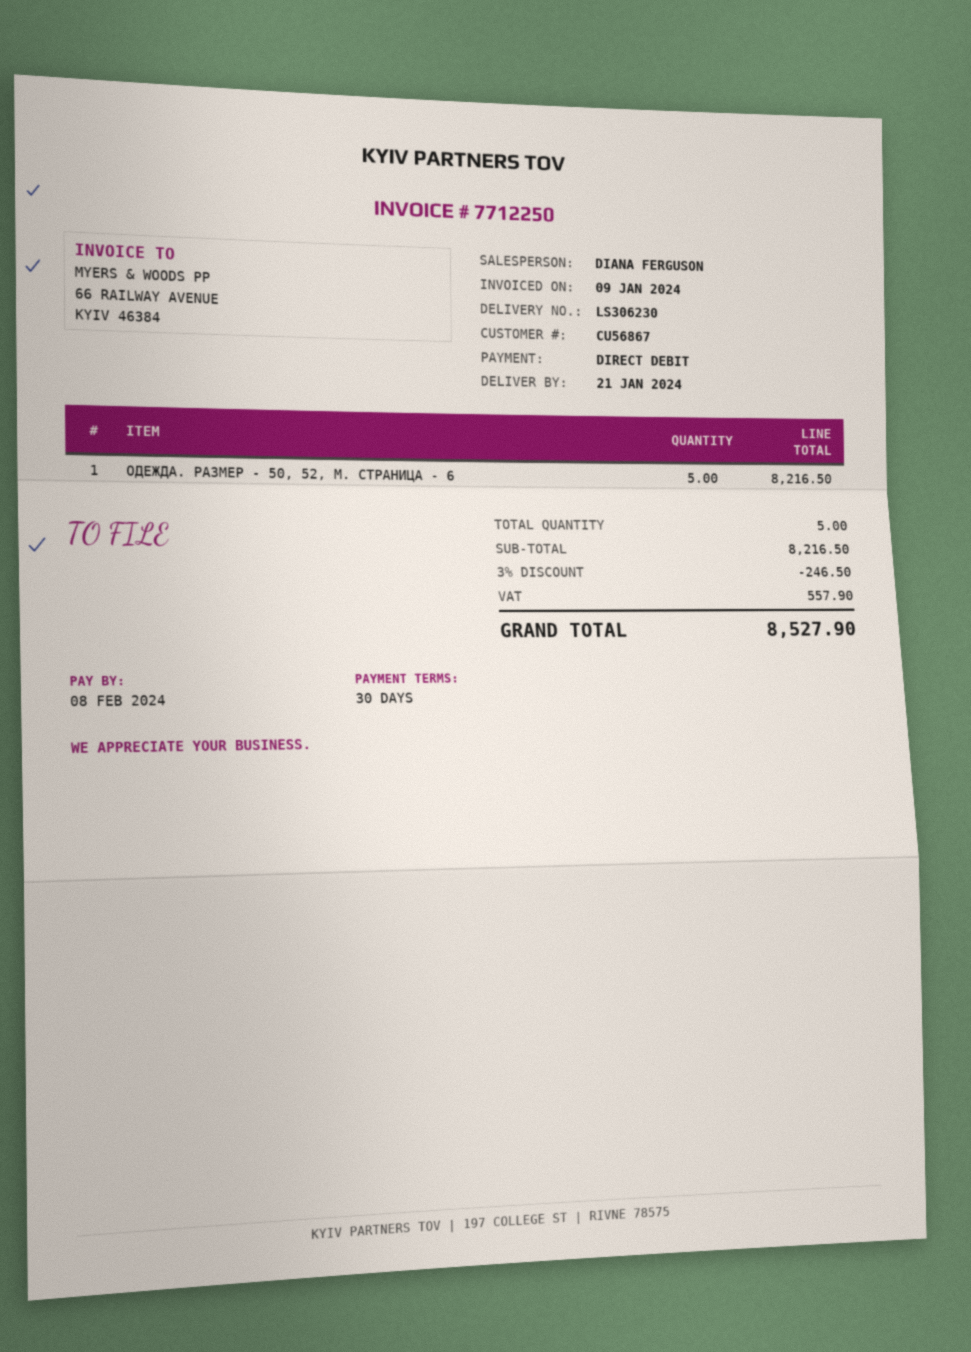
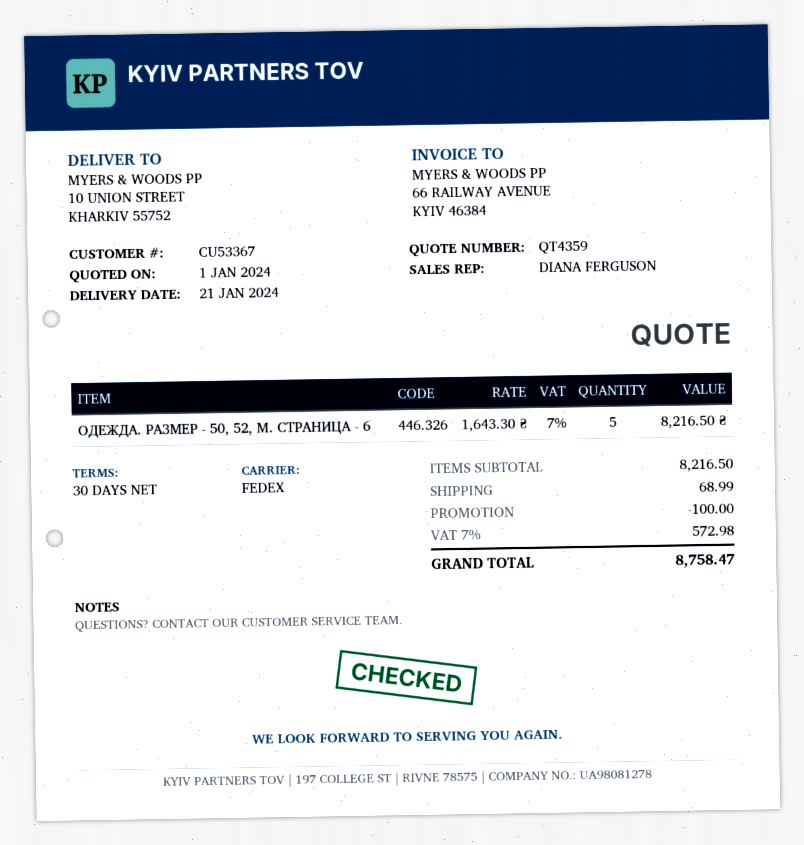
customer number: CU56867 -> CU53367
discount: 246.50 -> 100.00
shipping: none -> 68.99
tax: 557.90 -> 572.98
total: 8527.90 -> 8758.47

